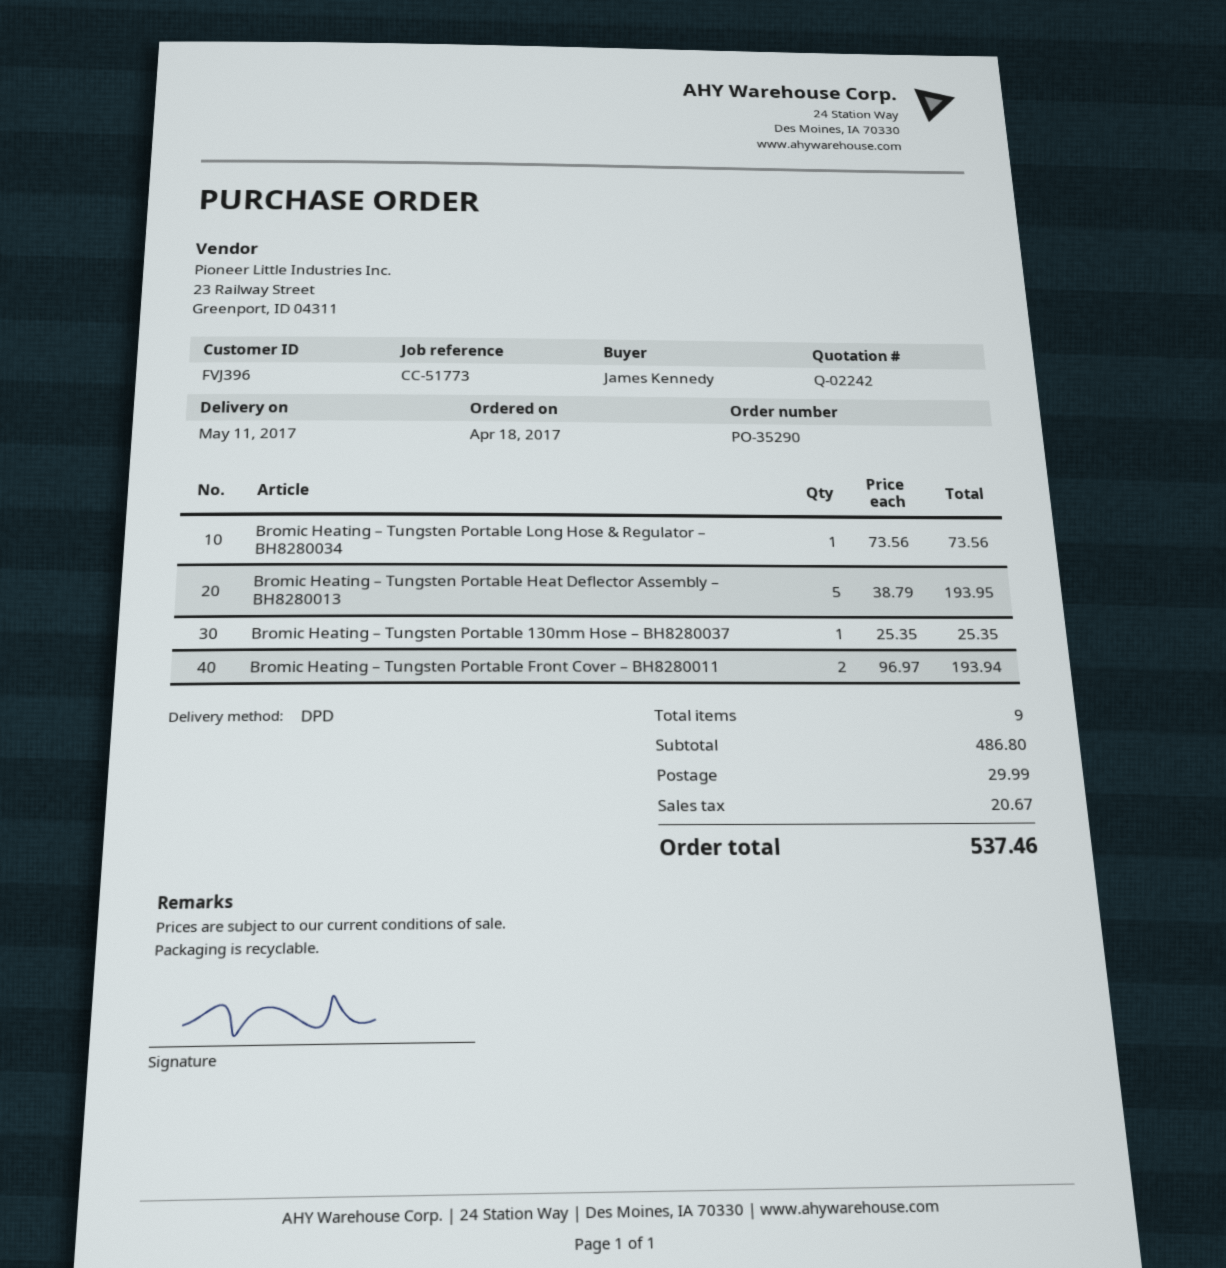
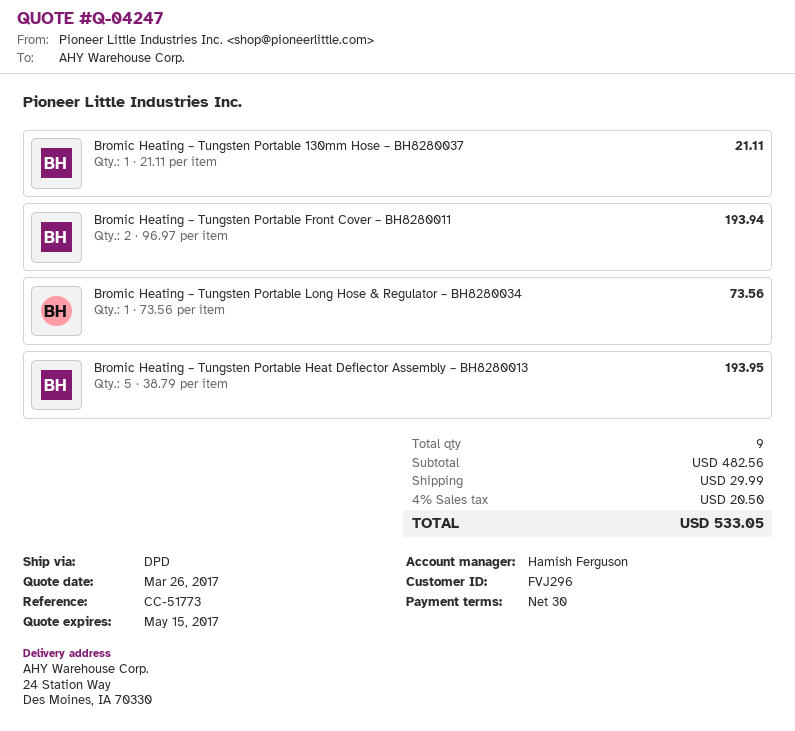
quote number: Q-02242 -> Q-04247
customer number: FVJ396 -> FVJ296
Bromic Heating – Tungsten Portable 130mm Hose – BH8280037: 1 x 25.35 = 25.35 -> 1 x 21.11 = 21.11
subtotal: 486.80 -> 482.56
tax: 20.67 -> 20.50
total: 537.46 -> 533.05

